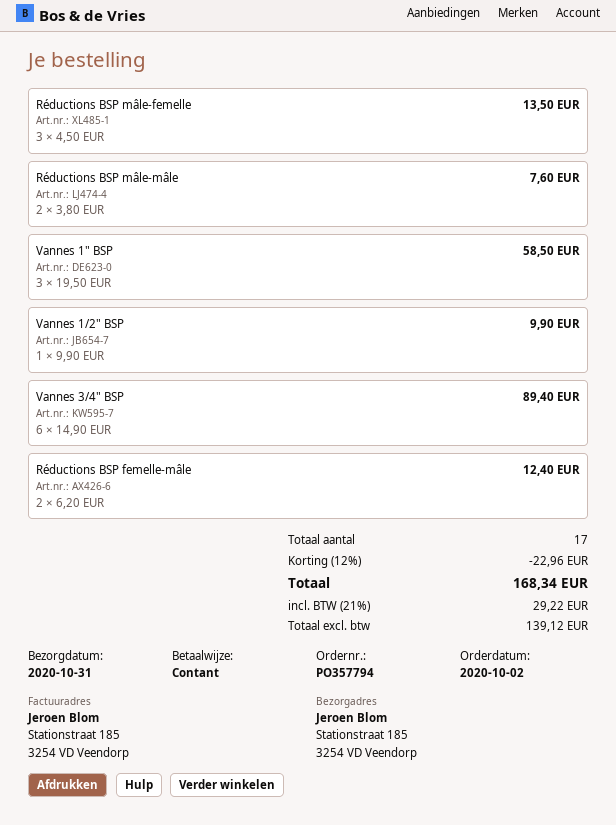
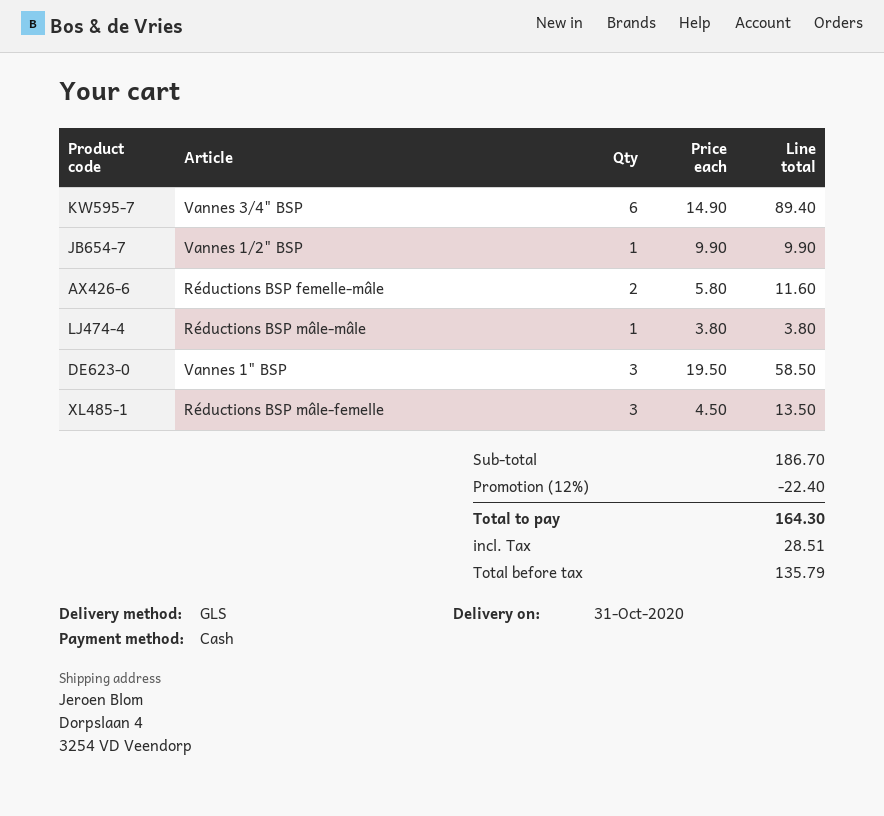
ship to: Stationstraat 185, 3254 VD Veendorp -> Dorpslaan 4, 3254 VD Veendorp
Réductions BSP mâle-mâle: 2 x 3.80 = 7.60 -> 1 x 3.80 = 3.80
Réductions BSP femelle-mâle: 2 x 6.20 = 12.40 -> 2 x 5.80 = 11.60
discount: 12% = 22.96 -> 12% = 22.40
net: 139.12 -> 135.79
tax: 29.22 -> 28.51
total: 168.34 -> 164.30

